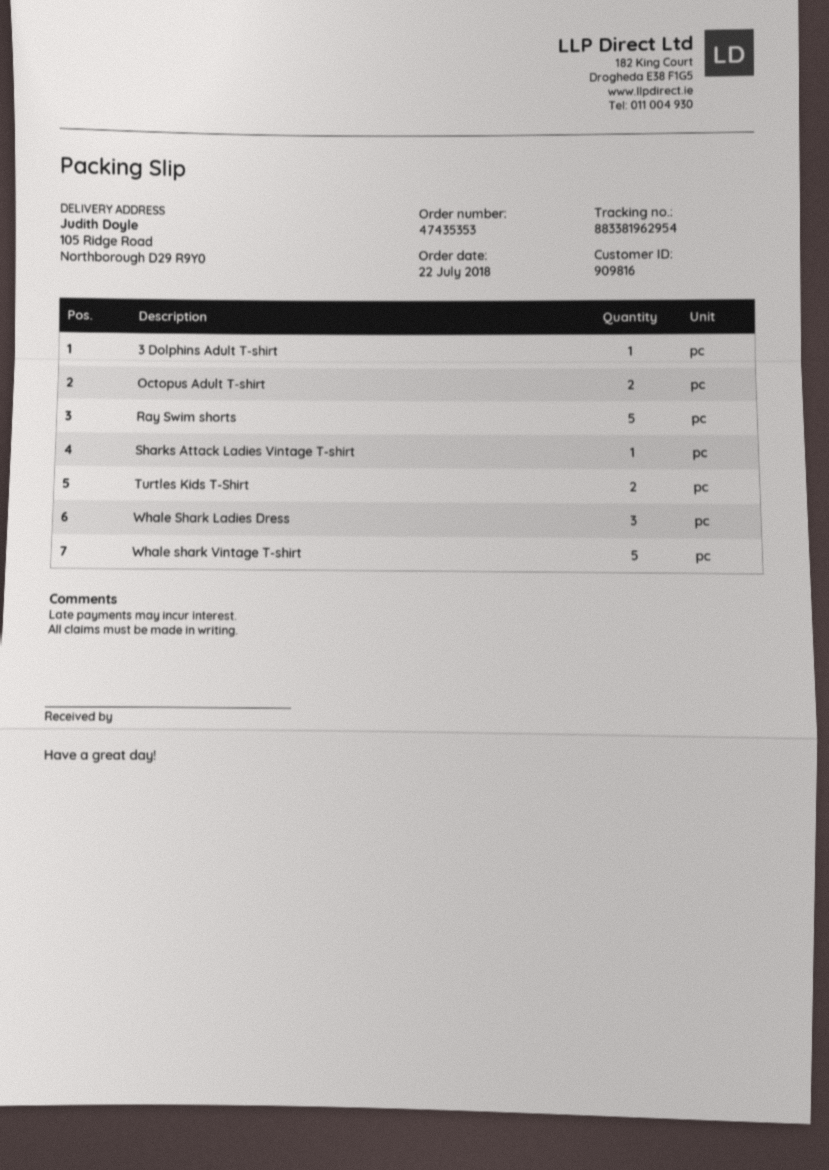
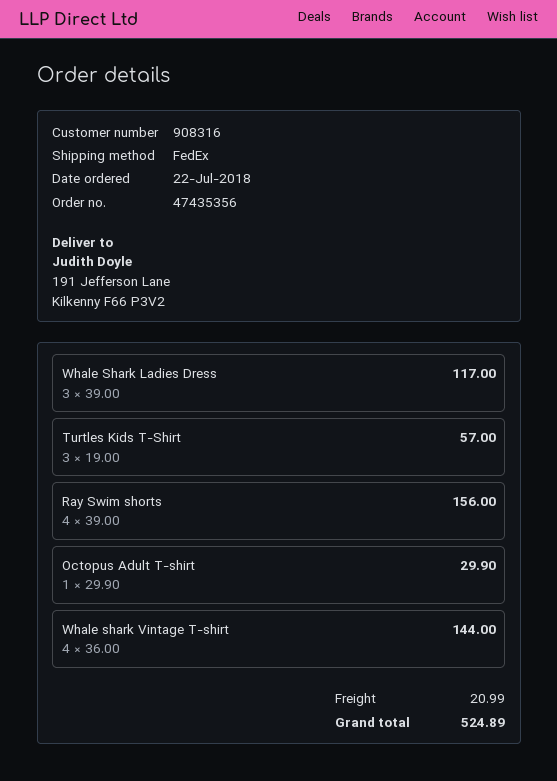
order number: 47435353 -> 47435356
customer number: 909816 -> 908316
ship to: 105 Ridge Road, Northborough D29 R9Y0 -> 191 Jefferson Lane, Kilkenny F66 P3V2
3 Dolphins Adult T-shirt: 1 -> none
Octopus Adult T-shirt: 2 -> 1
Ray Swim shorts: 5 -> 4
Sharks Attack Ladies Vintage T-shirt: 1 -> none
Turtles Kids T-Shirt: 2 -> 3
Whale shark Vintage T-shirt: 5 -> 4

